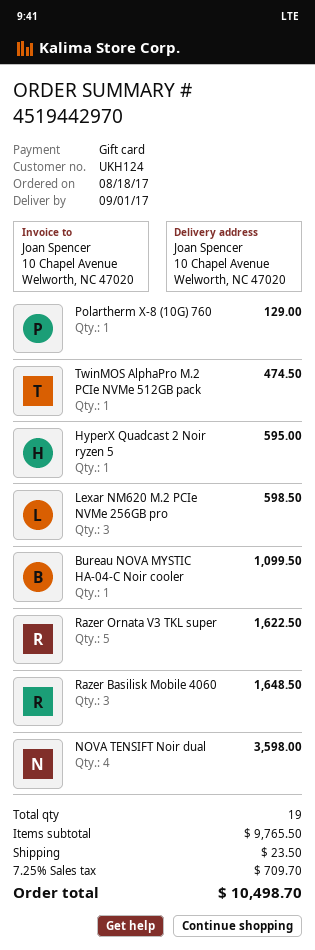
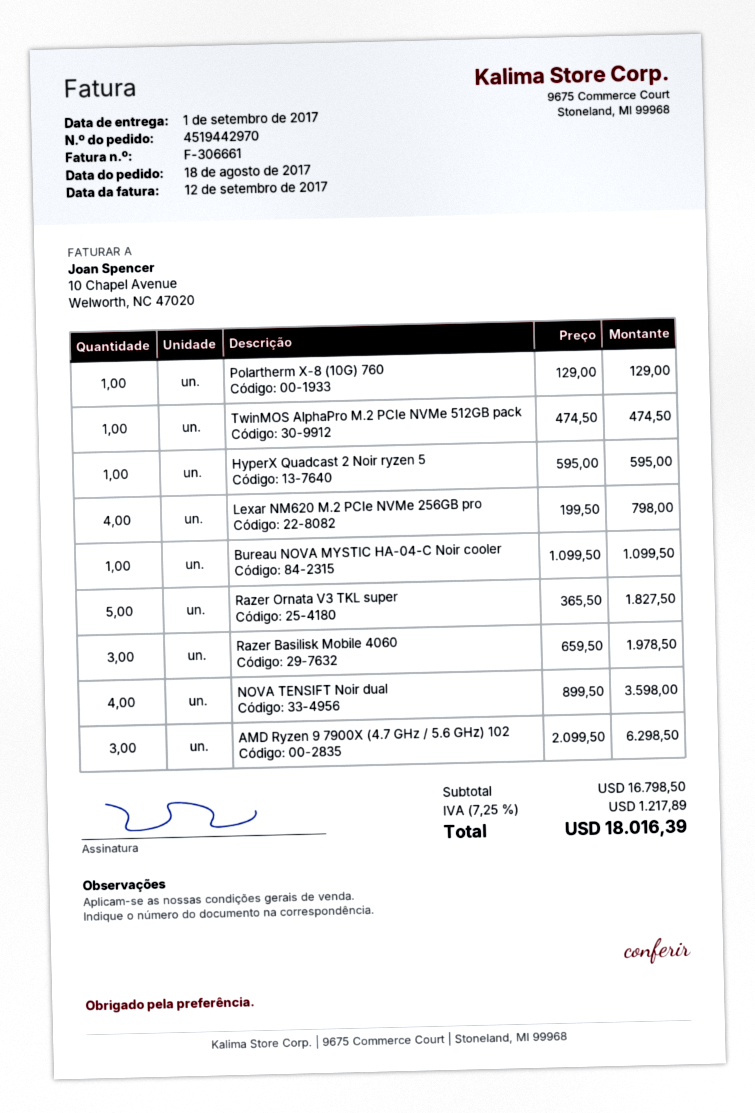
Lexar NM620 M.2 PCIe NVMe 256GB pro: 3 for 598.50 -> 4 for 798.00
Razer Ornata V3 TKL super: 5 for 1622.50 -> 5 for 1827.50
Razer Basilisk Mobile 4060: 3 for 1648.50 -> 3 for 1978.50
AMD Ryzen 9 7900X (4.7 GHz / 5.6 GHz) 102: none -> 3 for 6298.50
subtotal: 9765.50 -> 16798.50
shipping: 23.50 -> none
tax: 7.25% = 709.70 -> 7.25% = 1217.89
total: 10498.70 -> 18016.39

